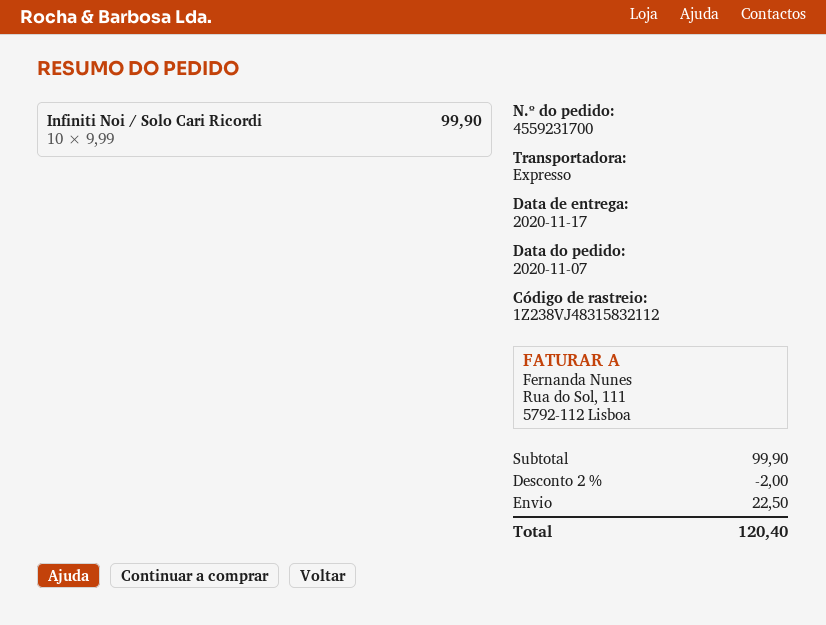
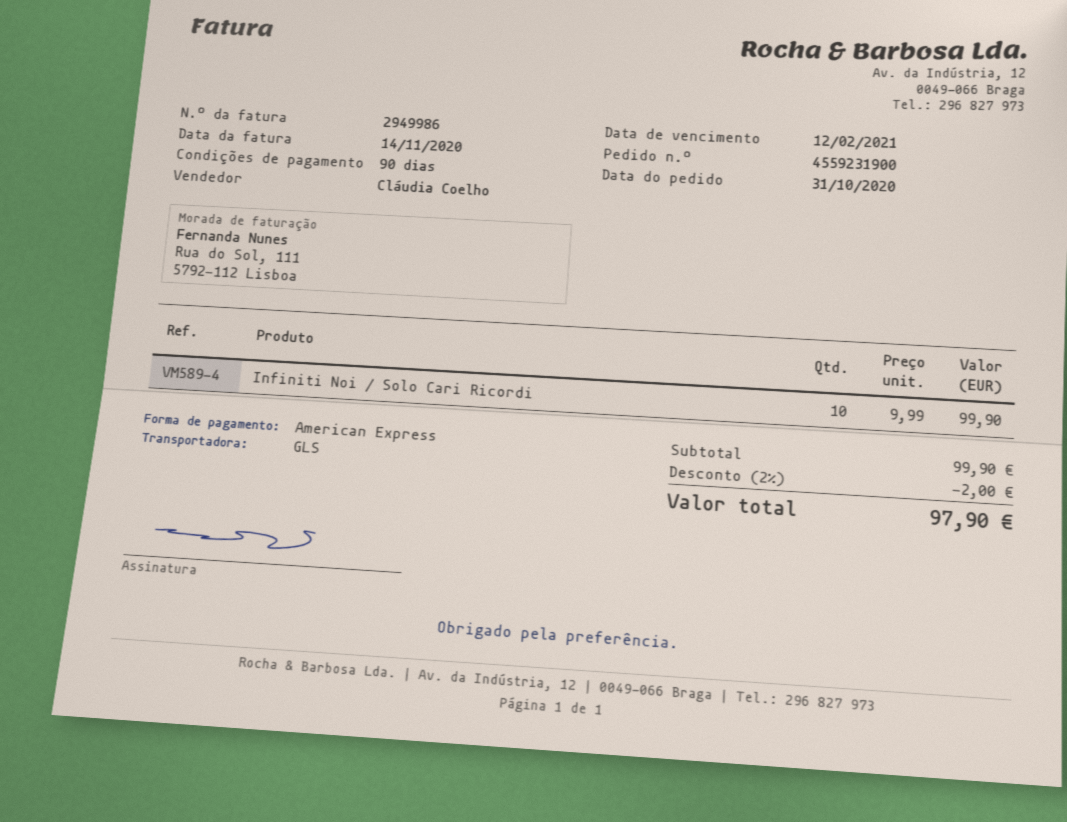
order number: 4559231700 -> 4559231900
order date: 2020-11-07 -> 2020-10-31
shipping method: express -> GLS
shipping: 22.50 -> none
total: 120.40 -> 97.90

